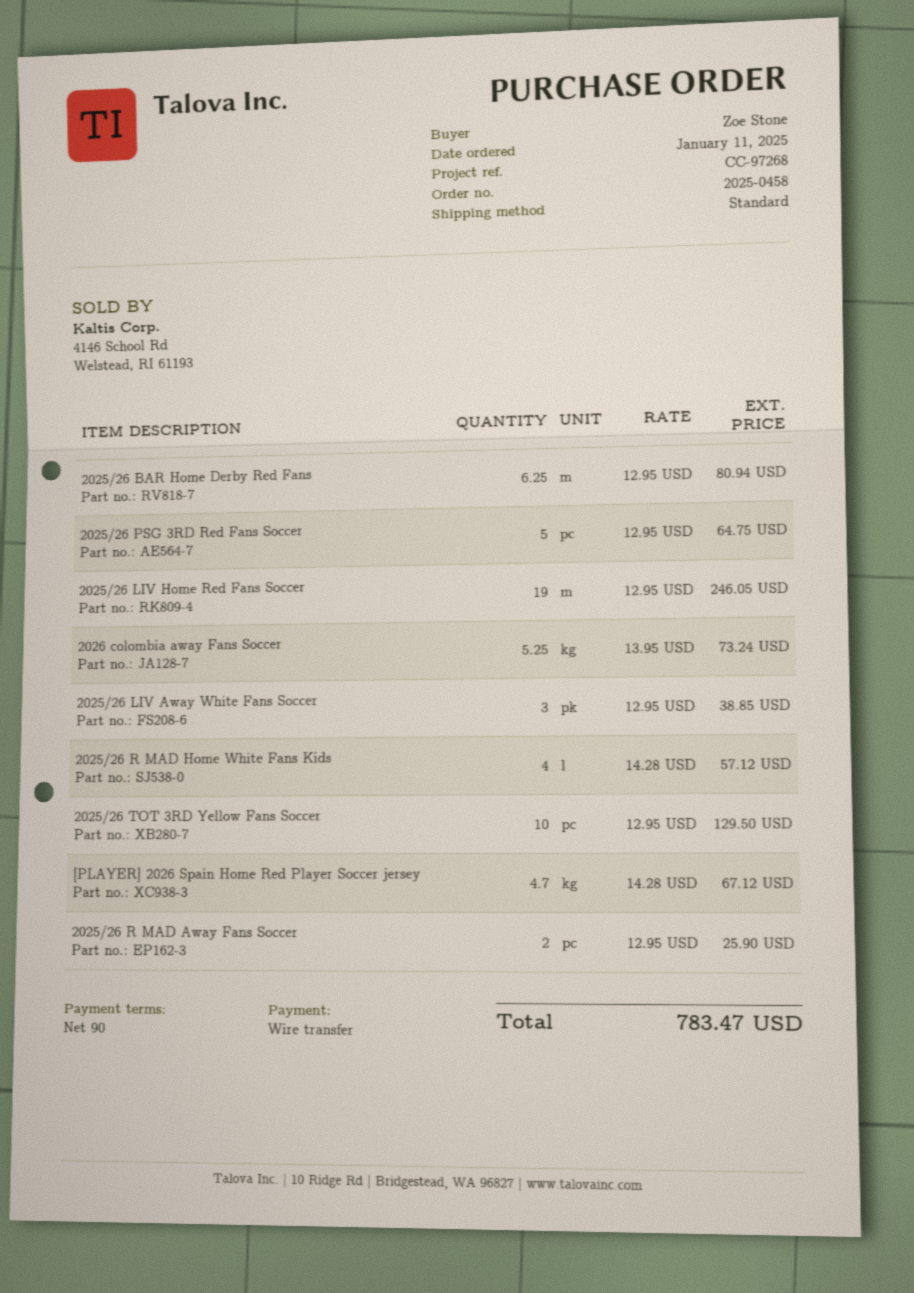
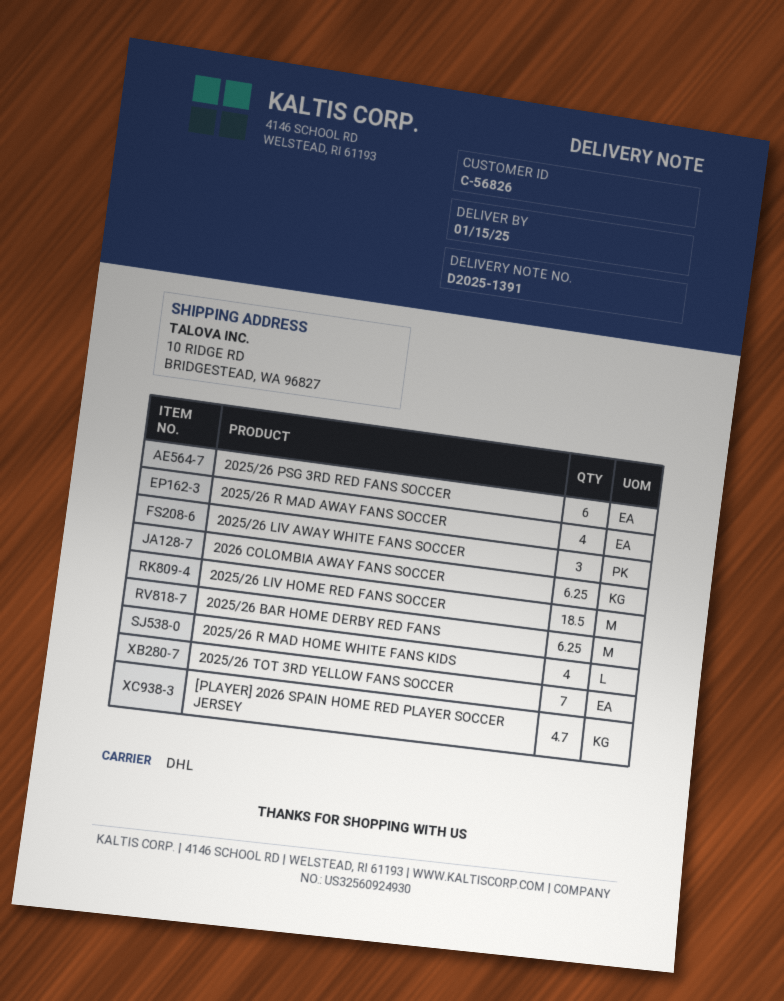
shipping method: standard -> DHL
2025/26 PSG 3RD Red Fans Soccer: 5 -> 6
2025/26 LIV Home Red Fans Soccer: 19 -> 18.5
2026 colombia away Fans Soccer: 5.25 -> 6.25
2025/26 TOT 3RD Yellow Fans Soccer: 10 -> 7
2025/26 R MAD Away Fans Soccer: 2 -> 4

